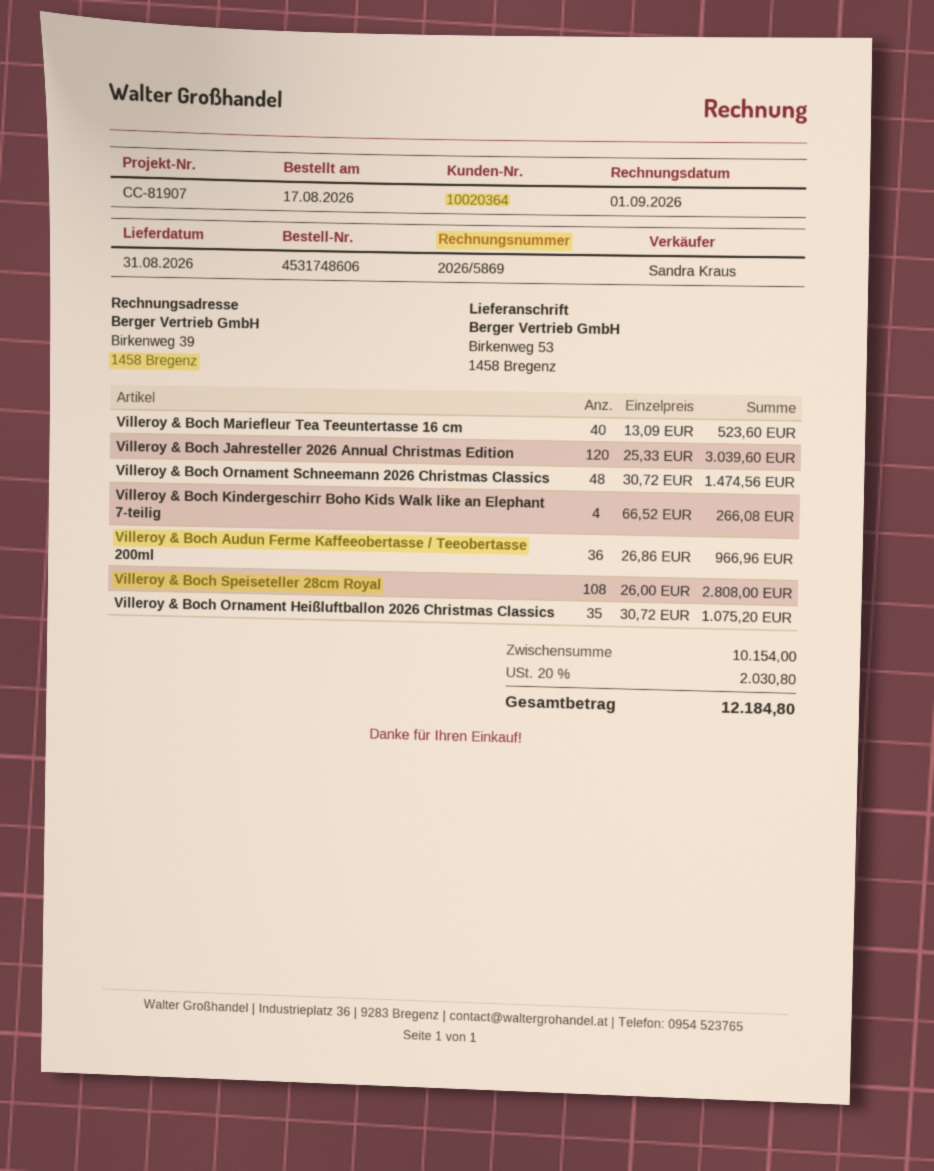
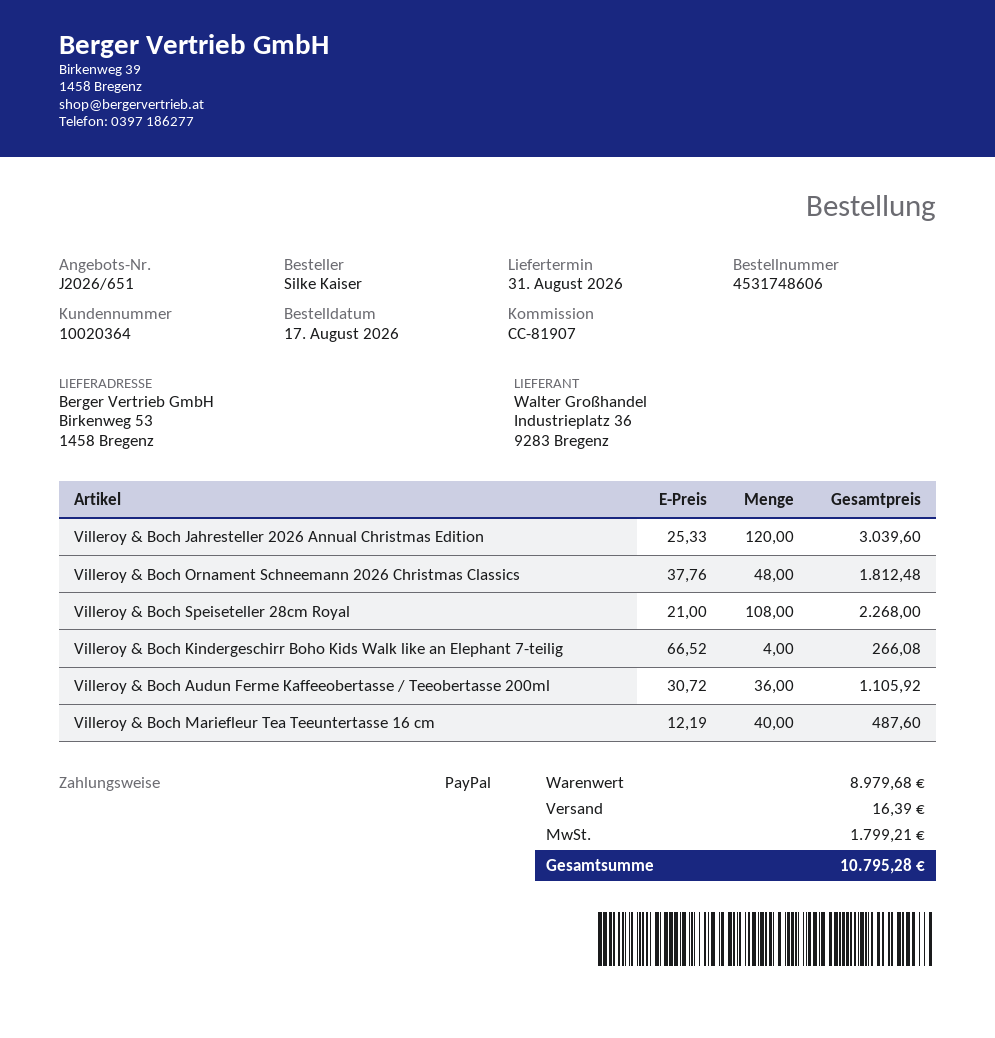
Villeroy & Boch Mariefleur Tea Teeuntertasse 16 cm: 40 x 13.09 = 523.60 -> 40 x 12.19 = 487.60
Villeroy & Boch Ornament Schneemann 2026 Christmas Classics: 48 x 30.72 = 1474.56 -> 48 x 37.76 = 1812.48
Villeroy & Boch Audun Ferme Kaffeeobertasse / Teeobertasse 200ml: 36 x 26.86 = 966.96 -> 36 x 30.72 = 1105.92
Villeroy & Boch Speiseteller 28cm Royal: 108 x 26.00 = 2808.00 -> 108 x 21.00 = 2268.00
Villeroy & Boch Ornament Heißluftballon 2026 Christmas Classics: 35 x 30.72 = 1075.20 -> none
subtotal: 10154.00 -> 8979.68
shipping: none -> 16.39
tax: 2030.80 -> 1799.21
total: 12184.80 -> 10795.28

